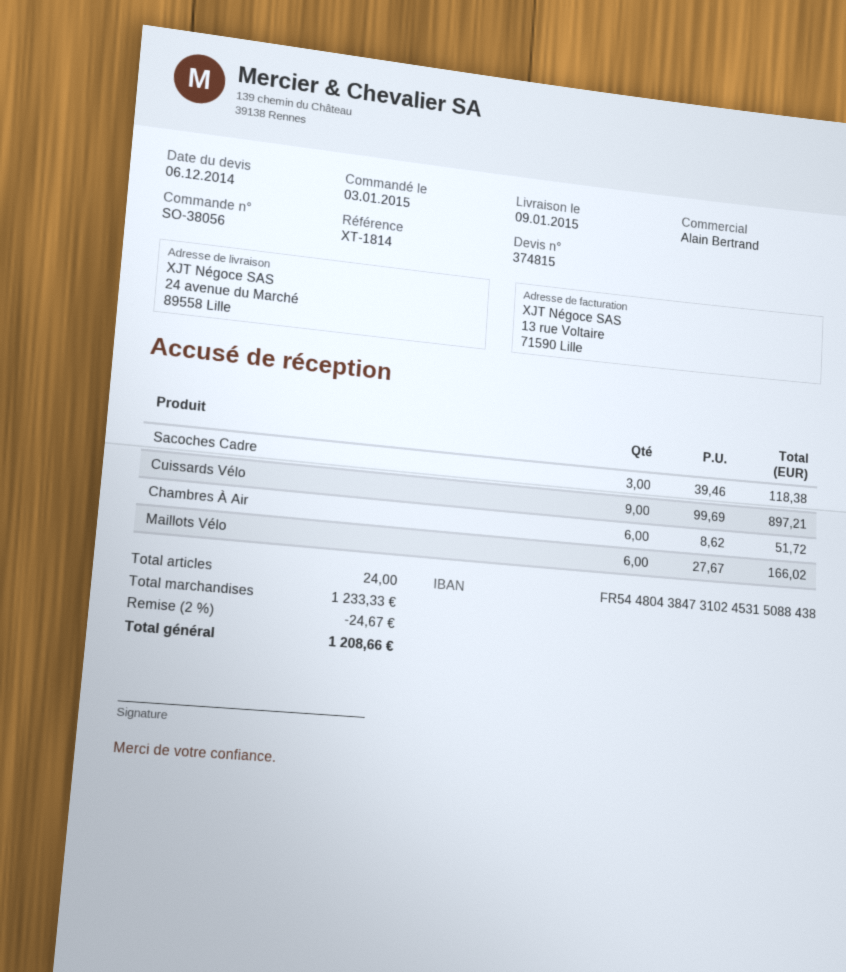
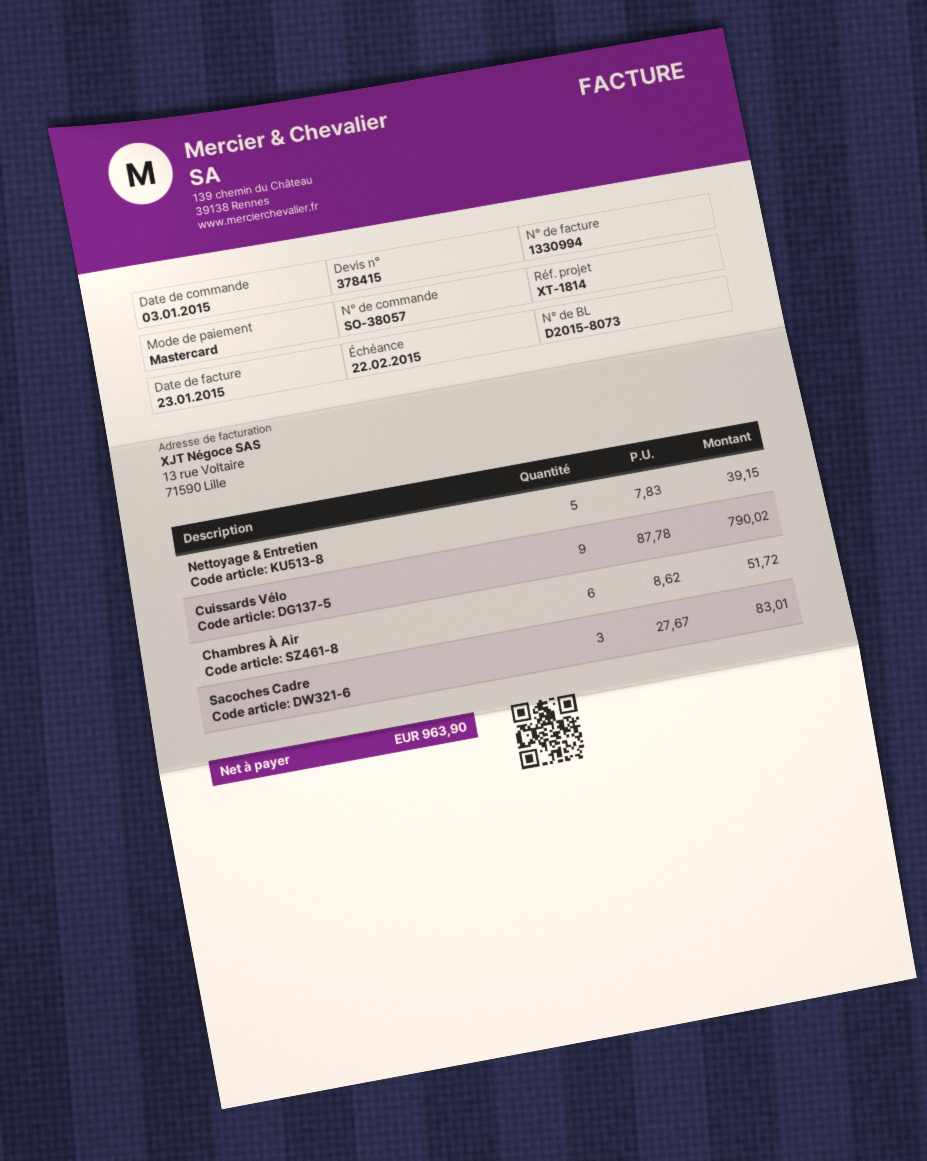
quote number: 374815 -> 378415
order number: SO-38056 -> SO-38057
Sacoches Cadre: 3 x 39.46 = 118.38 -> 3 x 27.67 = 83.01
Cuissards Vélo: 9 x 99.69 = 897.21 -> 9 x 87.78 = 790.02
Maillots Vélo: 6 x 27.67 = 166.02 -> none
Nettoyage & Entretien: none -> 5 x 7.83 = 39.15
discount: 2% = 24.67 -> none
total: 1208.66 -> 963.90

